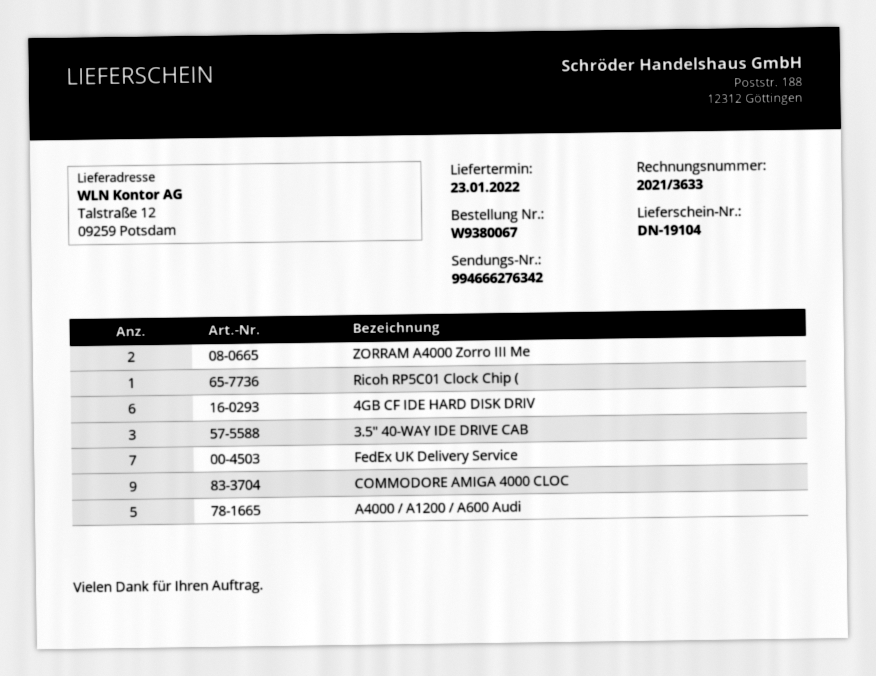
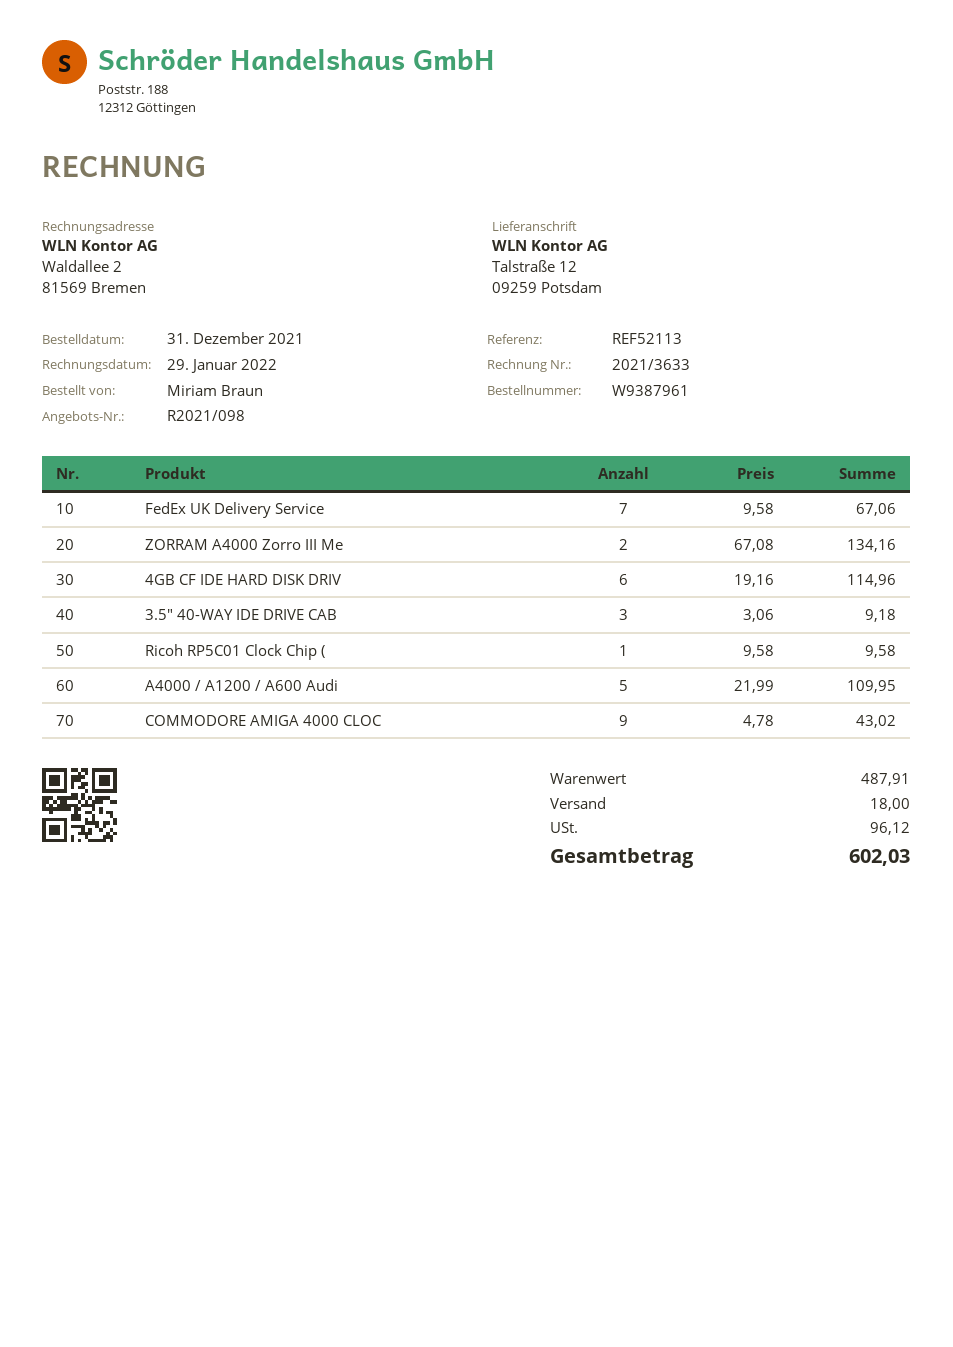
order number: W9380067 -> W9387961

